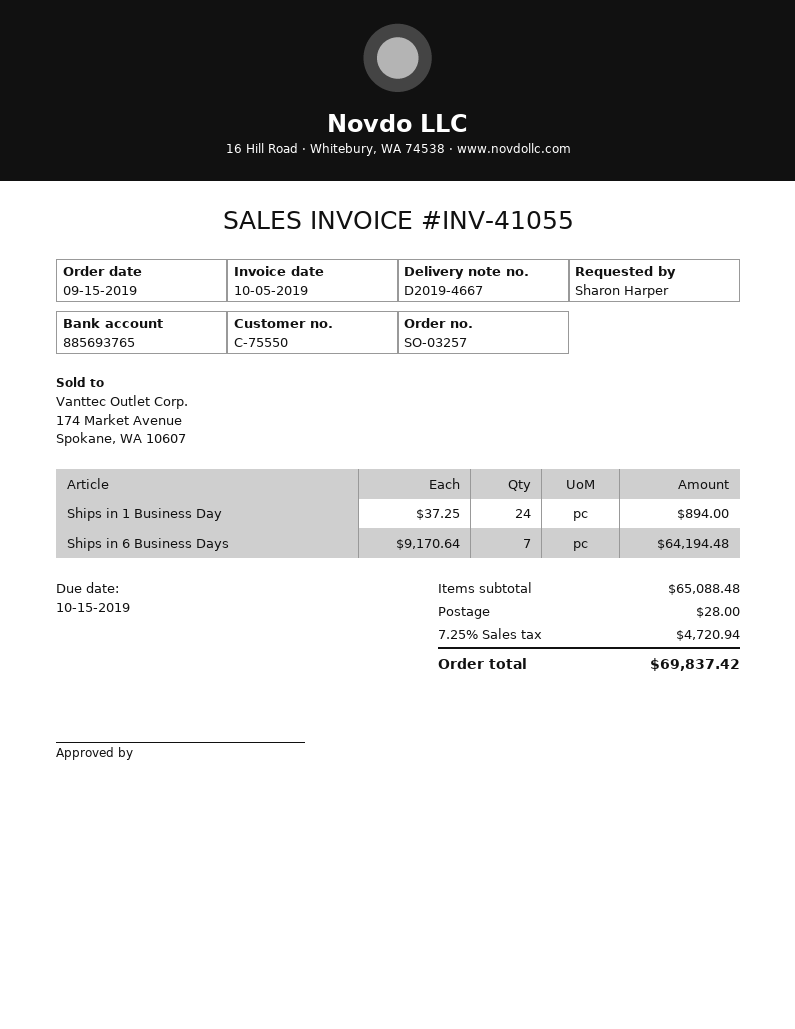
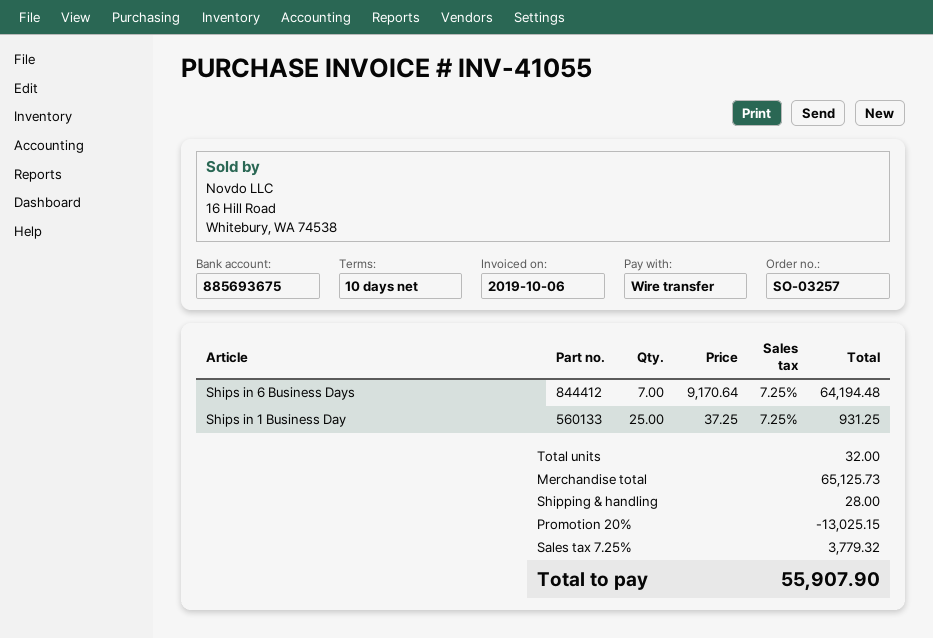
invoice date: 2019-10-05 -> 2019-10-06
bank account: 885693765 -> 885693675
Ships in 1 Business Day: 24 x 37.25 = 894.00 -> 25 x 37.25 = 931.25
subtotal: 65088.48 -> 65125.73
discount: none -> 20% = 13025.15
tax: 7.25% = 4720.94 -> 7.25% = 3779.32
total: 69837.42 -> 55907.90

